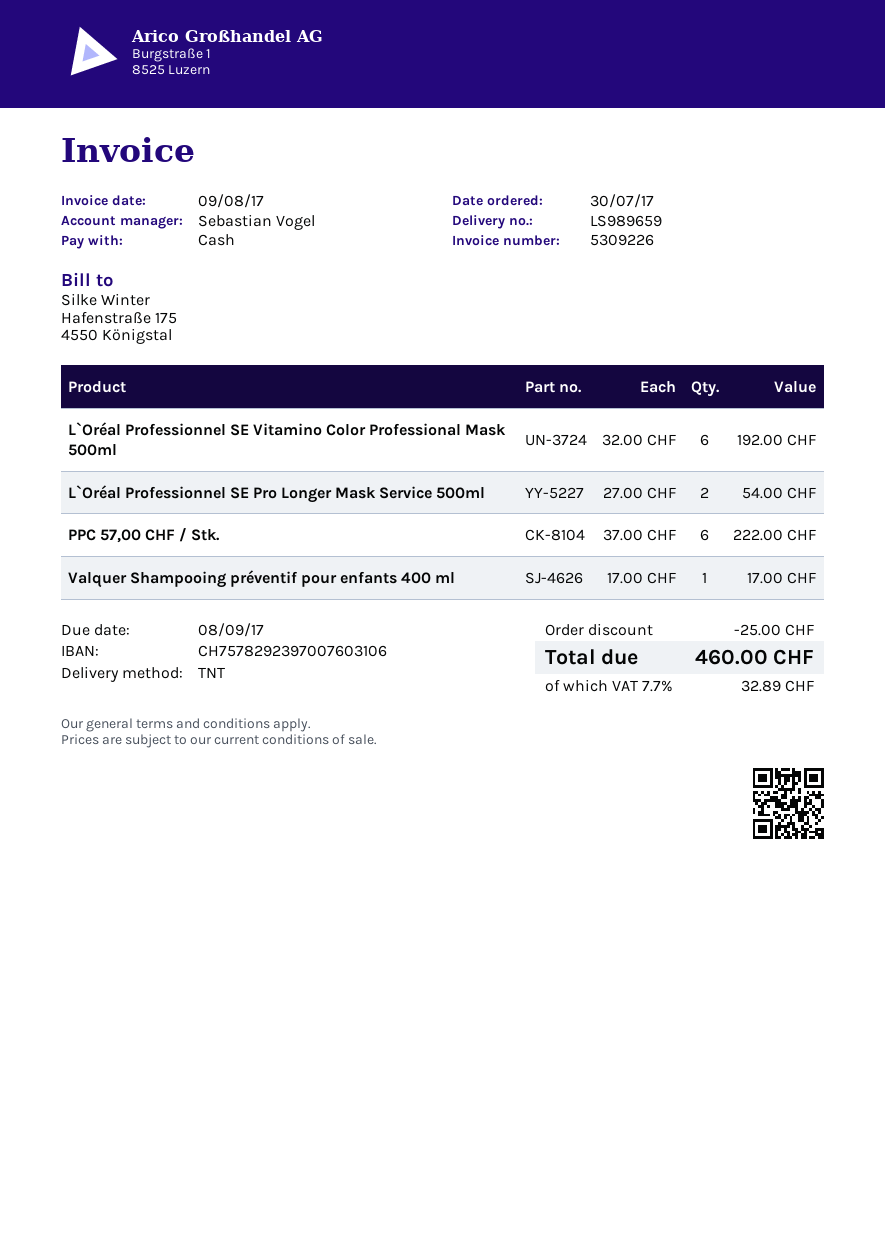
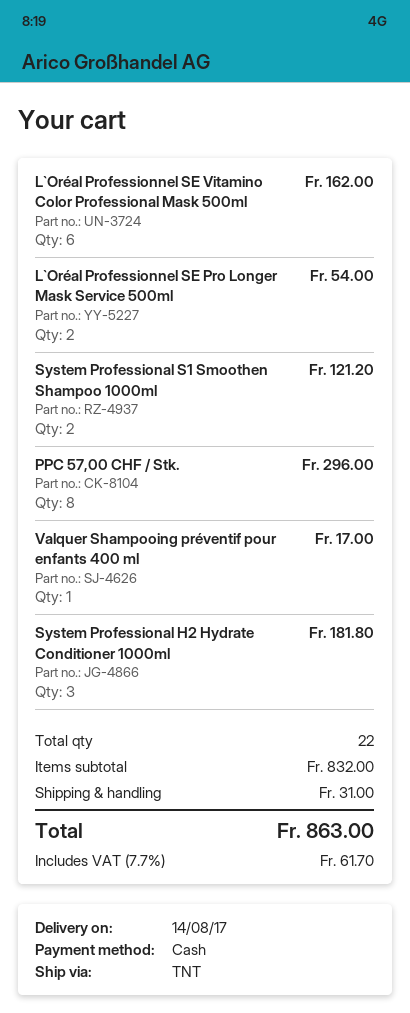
L`Oréal Professionnel SE Vitamino Color Professional Mask 500ml: 6 for 192.00 -> 6 for 162.00
PPC 57,00 CHF / Stk.: 6 for 222.00 -> 8 for 296.00
System Professional S1 Smoothen Shampoo 1000ml: none -> 2 for 121.20
System Professional H2 Hydrate Conditioner 1000ml: none -> 3 for 181.80
discount: 25.00 -> none
shipping: none -> 31.00
tax: 7.7% = 32.89 -> 7.7% = 61.70
total: 460.00 -> 863.00

